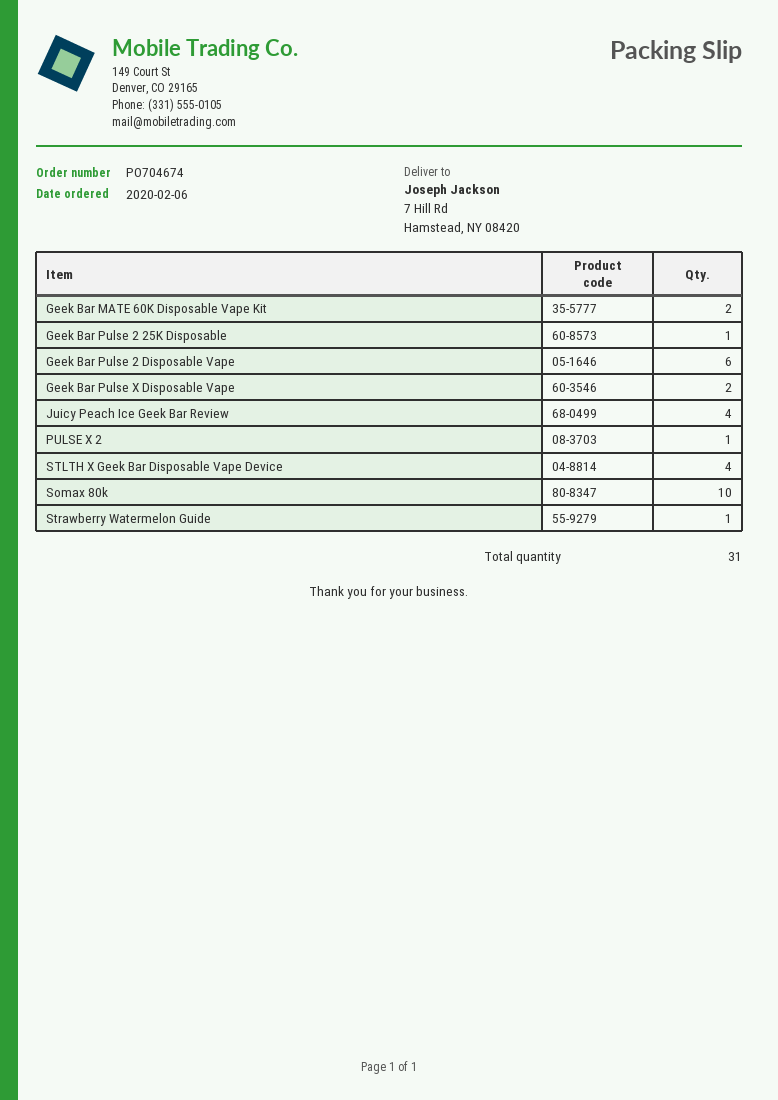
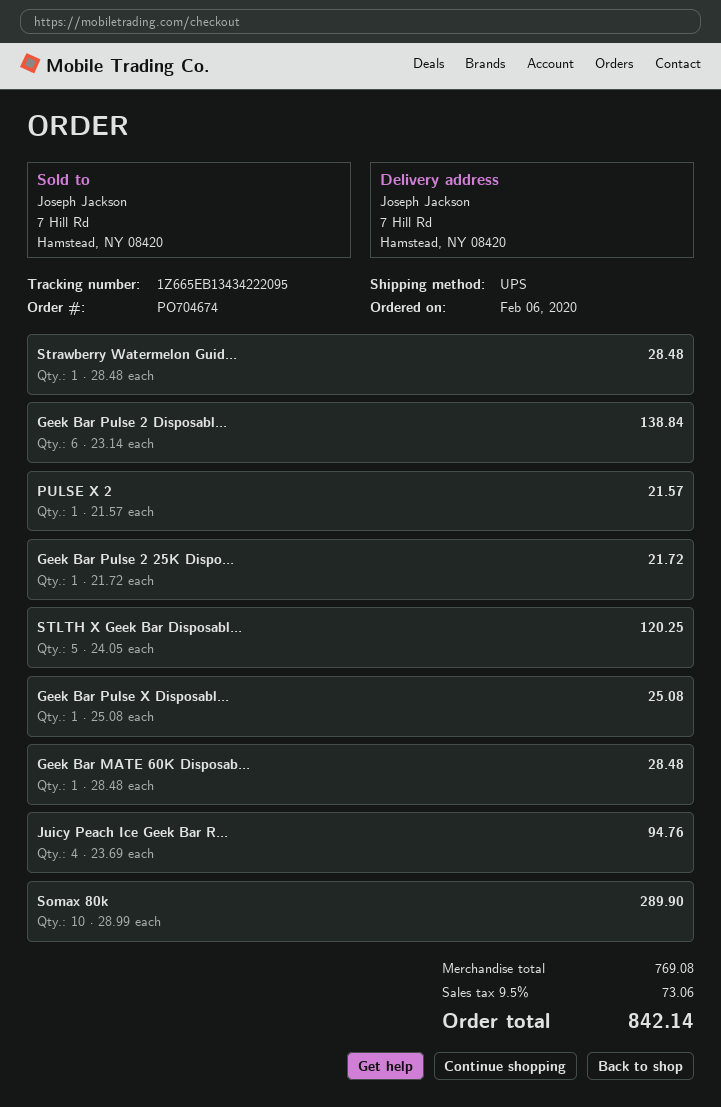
Geek Bar MATE 60K Disposable Vape Kit: 2 -> 1
Geek Bar Pulse X Disposable Vape: 2 -> 1
STLTH X Geek Bar Disposable Vape Device: 4 -> 5

